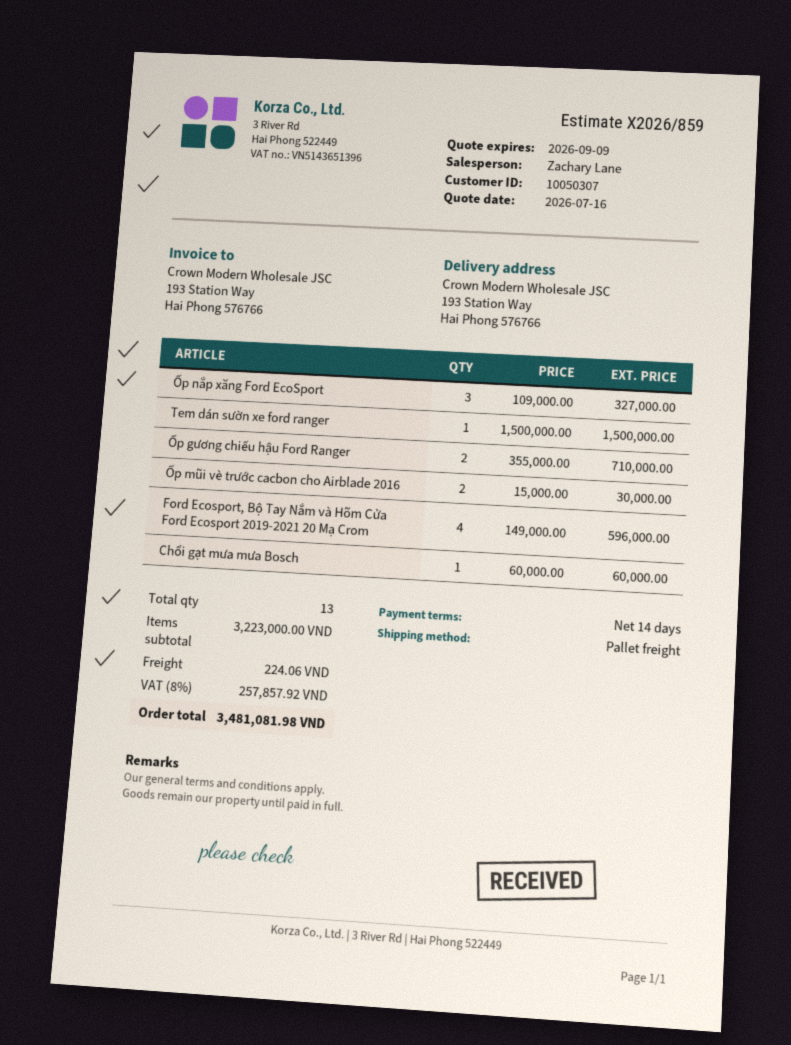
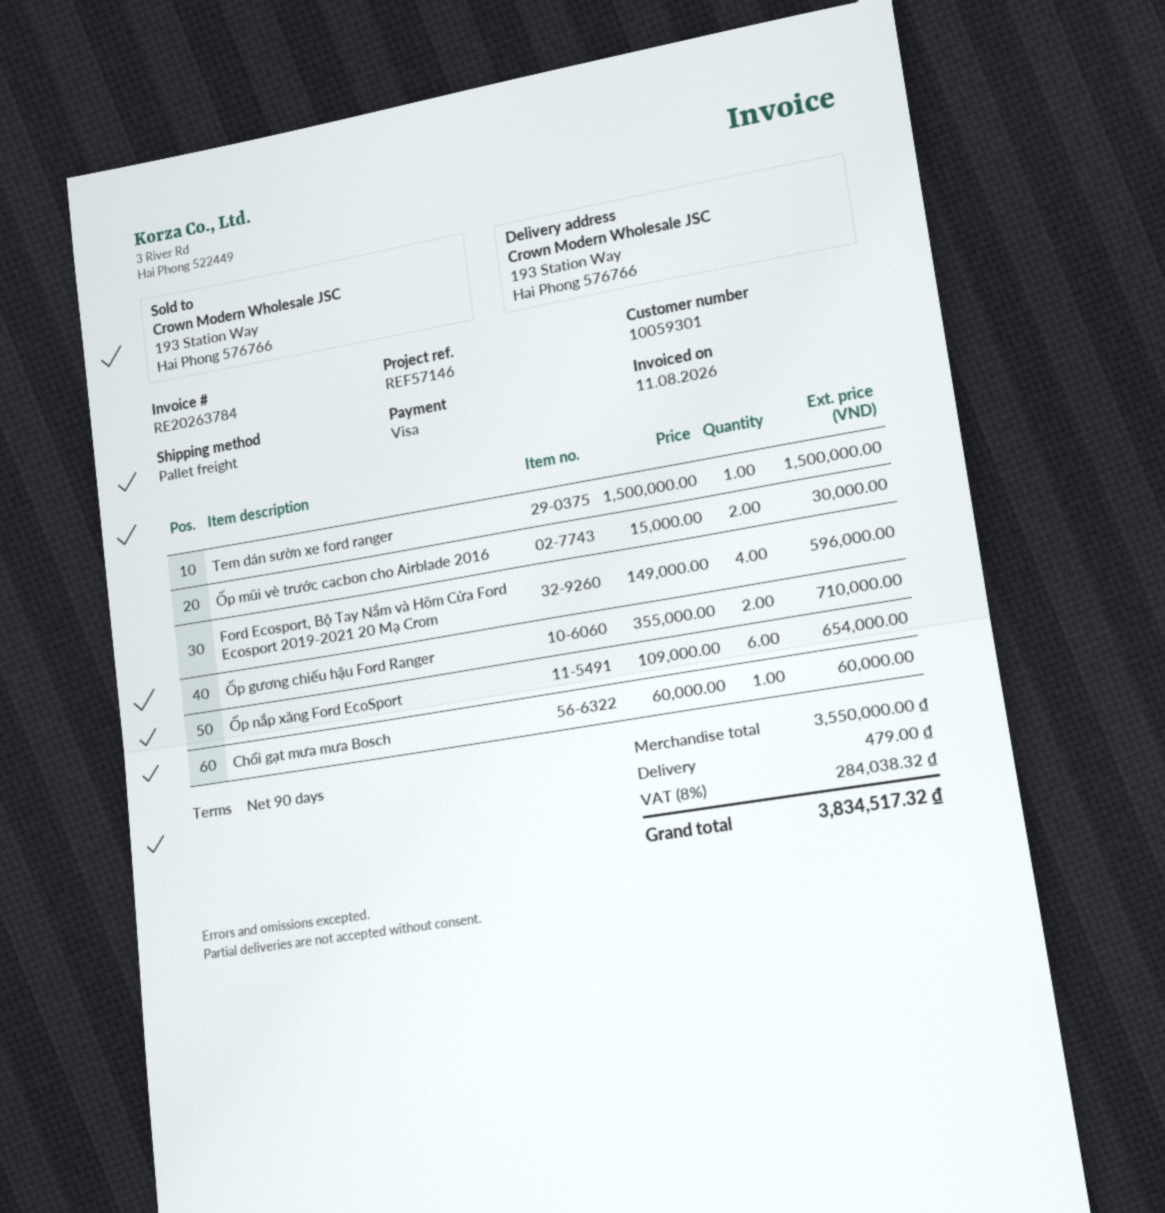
payment terms: 14 days -> 90 days
customer number: 10050307 -> 10059301
Ốp nắp xăng Ford EcoSport: 3 x 109000.00 = 327000.00 -> 6 x 109000.00 = 654000.00
subtotal: 3223000.00 -> 3550000.00
shipping: 224.06 -> 479.00
tax: 8% = 257857.92 -> 8% = 284038.32
total: 3481081.98 -> 3834517.32

